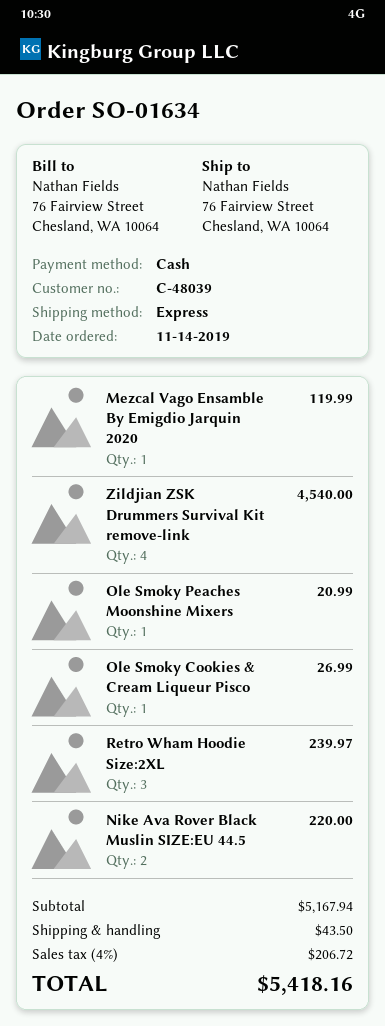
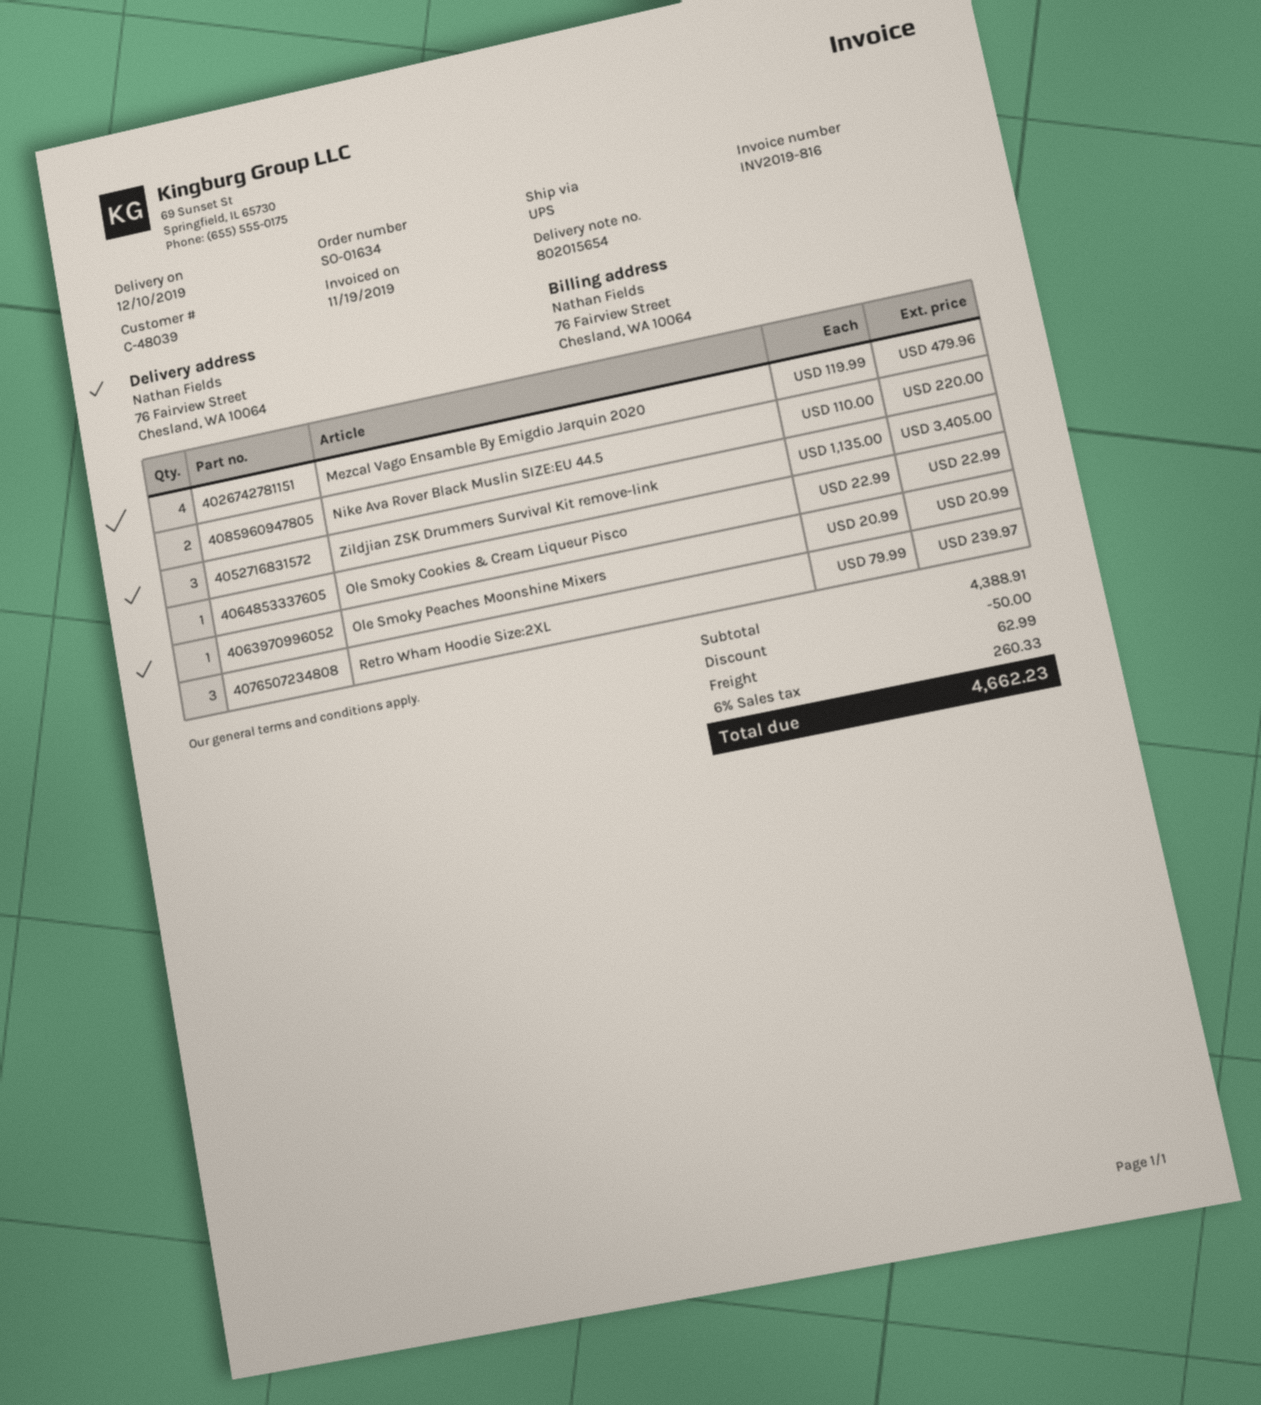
shipping method: express -> UPS
Mezcal Vago Ensamble By Emigdio Jarquin 2020: 1 for 119.99 -> 4 for 479.96
Zildjian ZSK Drummers Survival Kit remove-link: 4 for 4540.00 -> 3 for 3405.00
Ole Smoky Cookies & Cream Liqueur Pisco: 1 for 26.99 -> 1 for 22.99
subtotal: 5167.94 -> 4388.91
discount: none -> 50.00
shipping: 43.50 -> 62.99
tax: 4% = 206.72 -> 6% = 260.33
total: 5418.16 -> 4662.23

